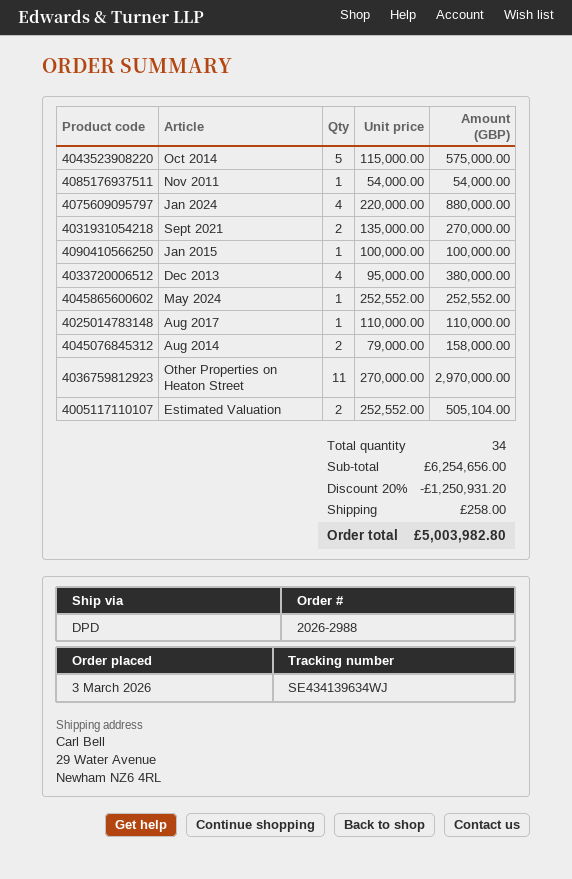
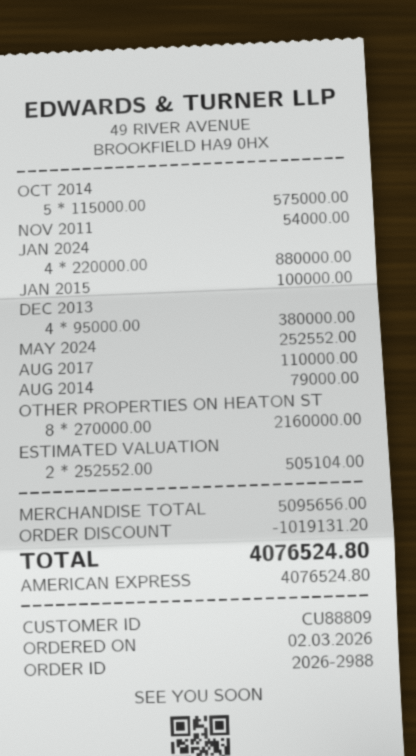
order date: 2026-03-03 -> 2026-03-02
Sept 2021: 2 x 135000.00 = 270000.00 -> none
Aug 2014: 2 x 79000.00 = 158000.00 -> 1 x 79000.00 = 79000.00
Other Properties on Heaton Street: 11 x 270000.00 = 2970000.00 -> 8 x 270000.00 = 2160000.00
subtotal: 6254656.00 -> 5095656.00
discount: 1250931.20 -> 1019131.20
shipping: 258.00 -> none
total: 5003982.80 -> 4076524.80

